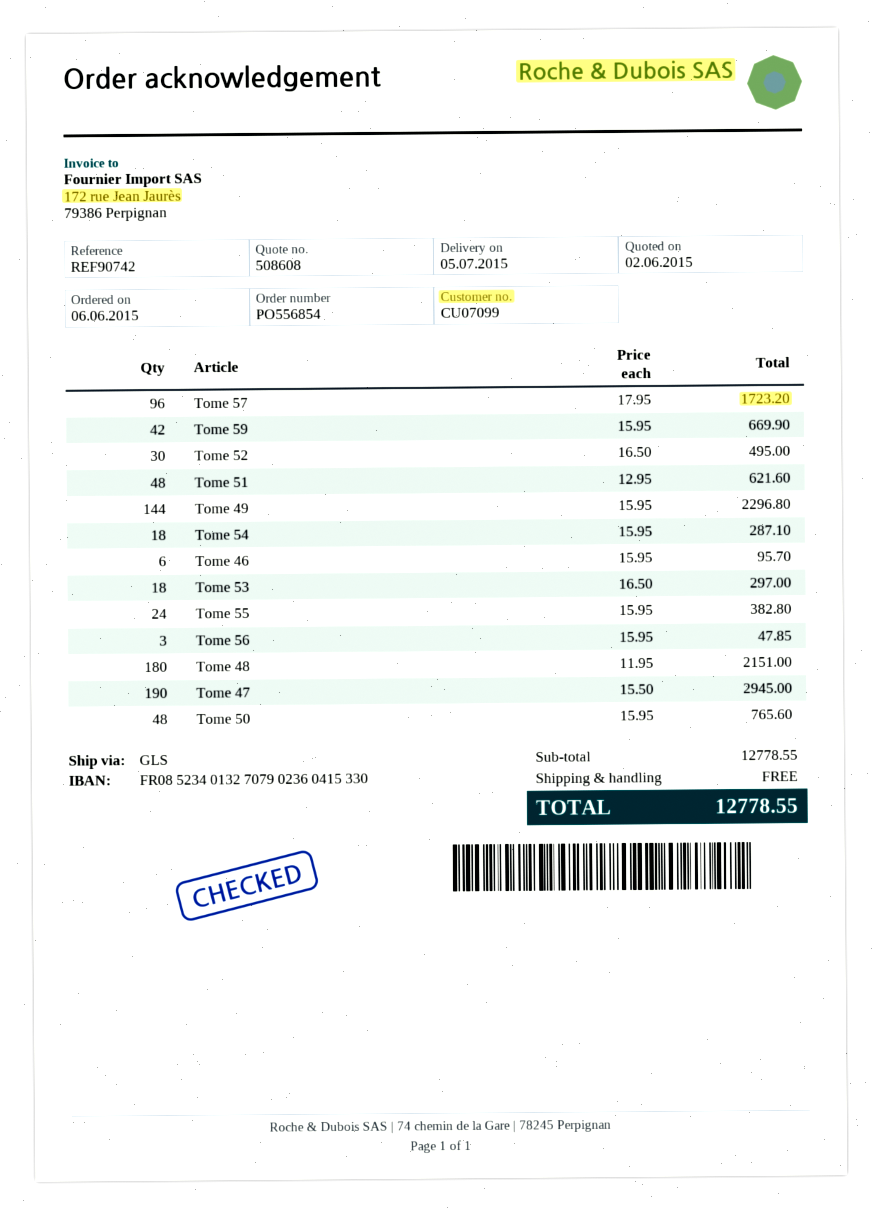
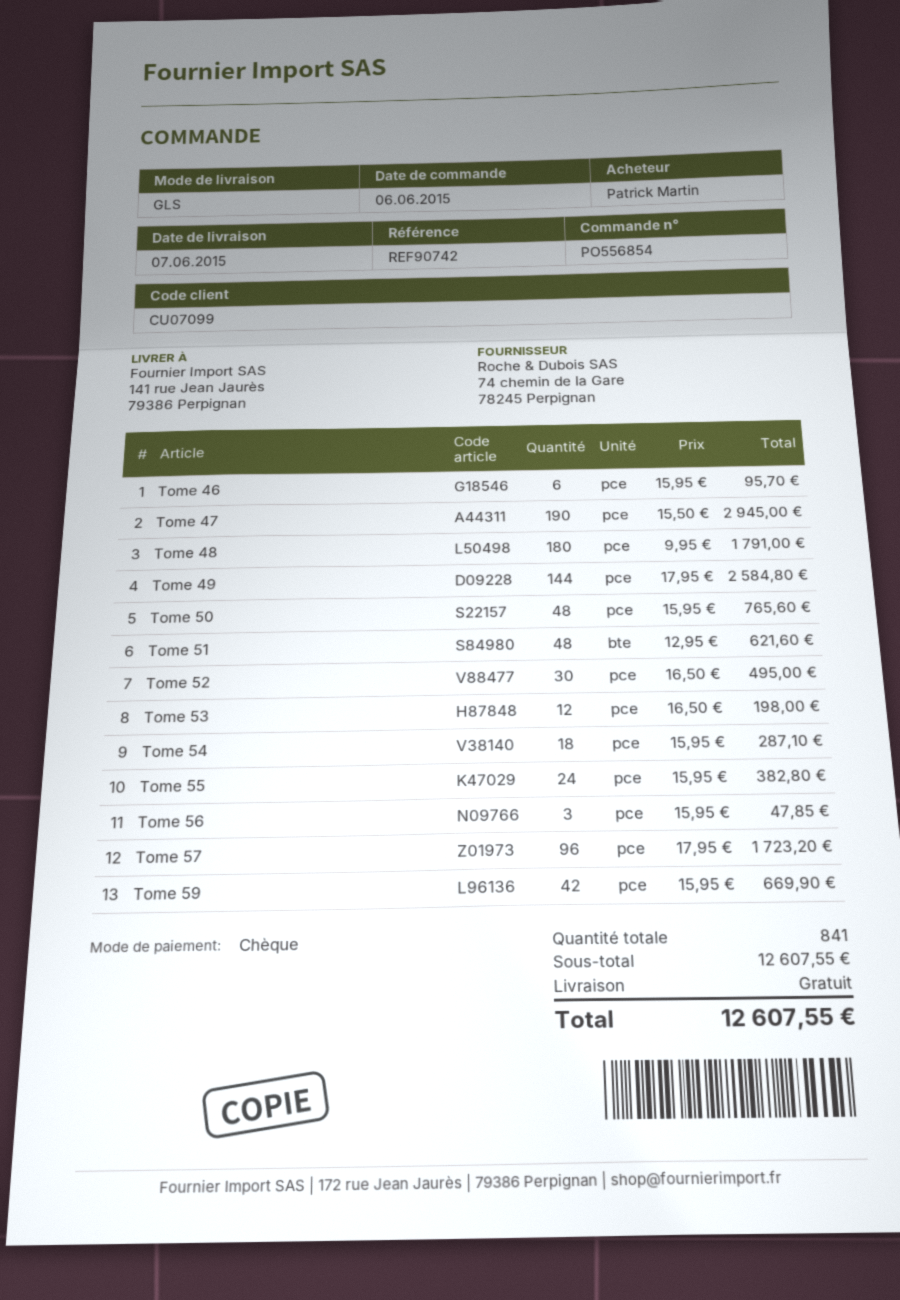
delivery date: 2015-07-05 -> 2015-06-07
Tome 49: 144 x 15.95 = 2296.80 -> 144 x 17.95 = 2584.80
Tome 53: 18 x 16.50 = 297.00 -> 12 x 16.50 = 198.00
Tome 48: 180 x 11.95 = 2151.00 -> 180 x 9.95 = 1791.00
subtotal: 12778.55 -> 12607.55
total: 12778.55 -> 12607.55

